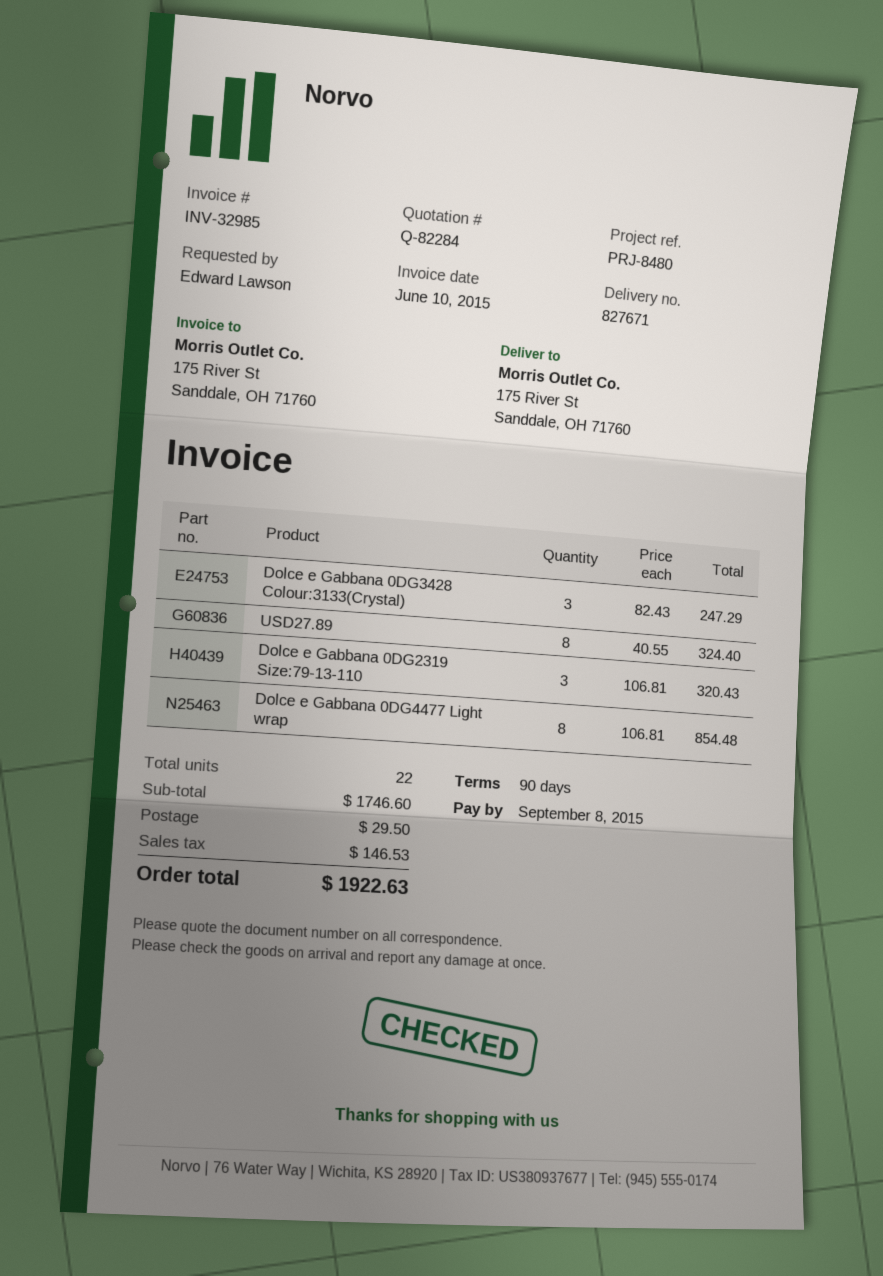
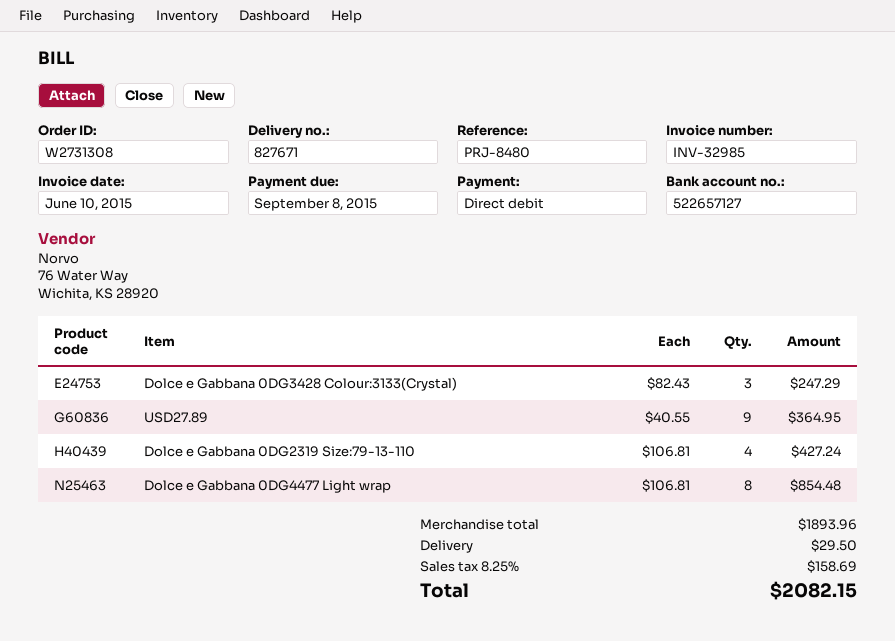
USD27.89: 8 x 40.55 = 324.40 -> 9 x 40.55 = 364.95
Dolce e Gabbana 0DG2319 Size:79-13-110: 3 x 106.81 = 320.43 -> 4 x 106.81 = 427.24
subtotal: 1746.60 -> 1893.96
tax: 146.53 -> 158.69
total: 1922.63 -> 2082.15

